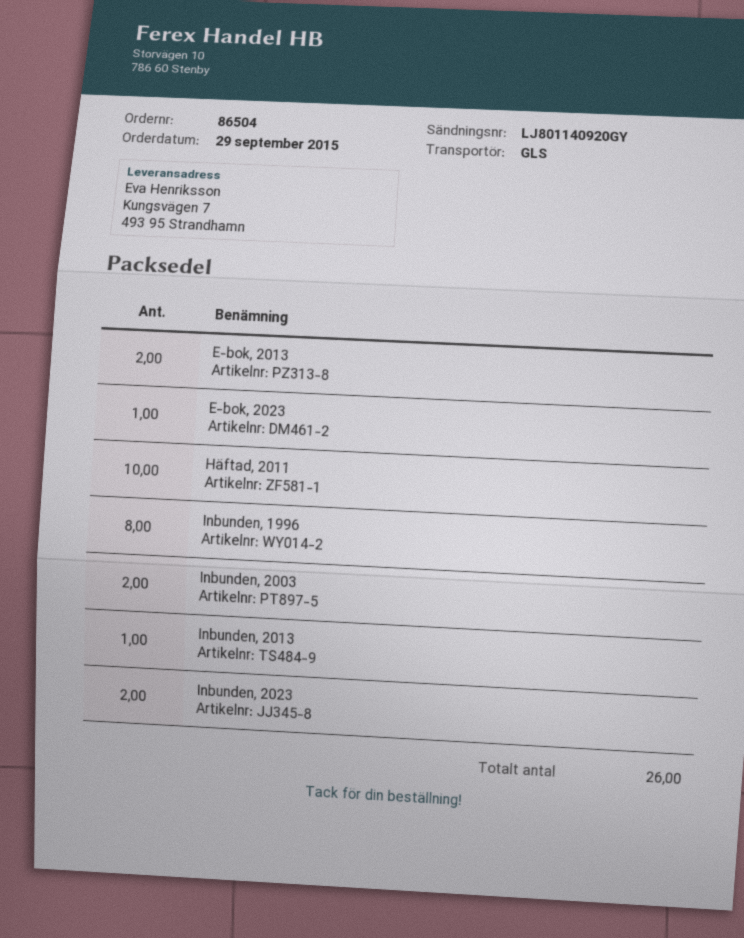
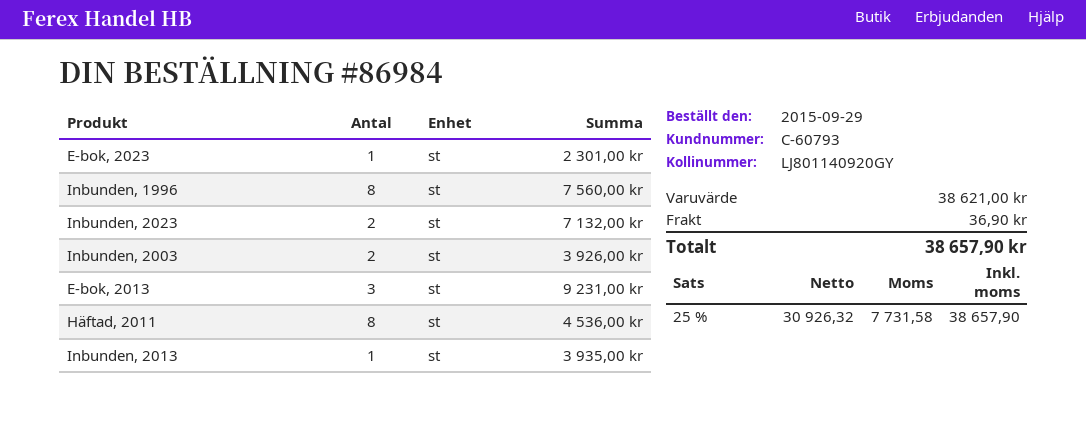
order number: 86504 -> 86984
E-bok, 2013: 2 -> 3
Häftad, 2011: 10 -> 8

